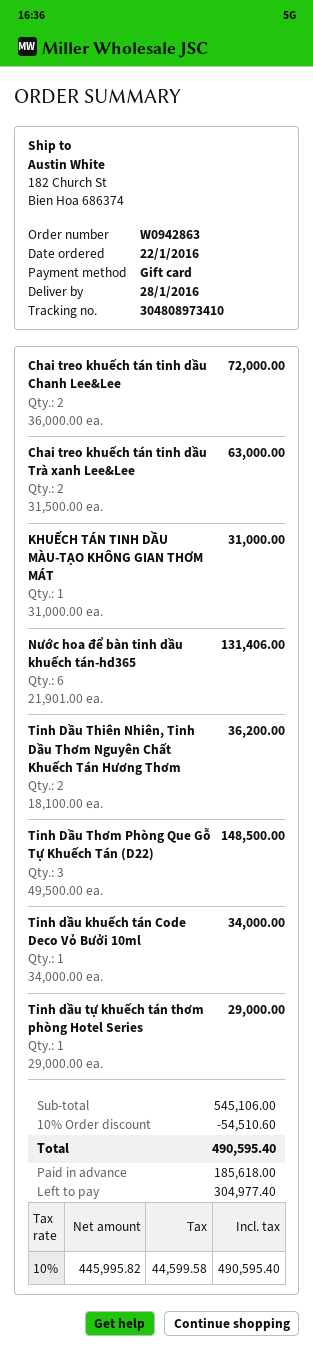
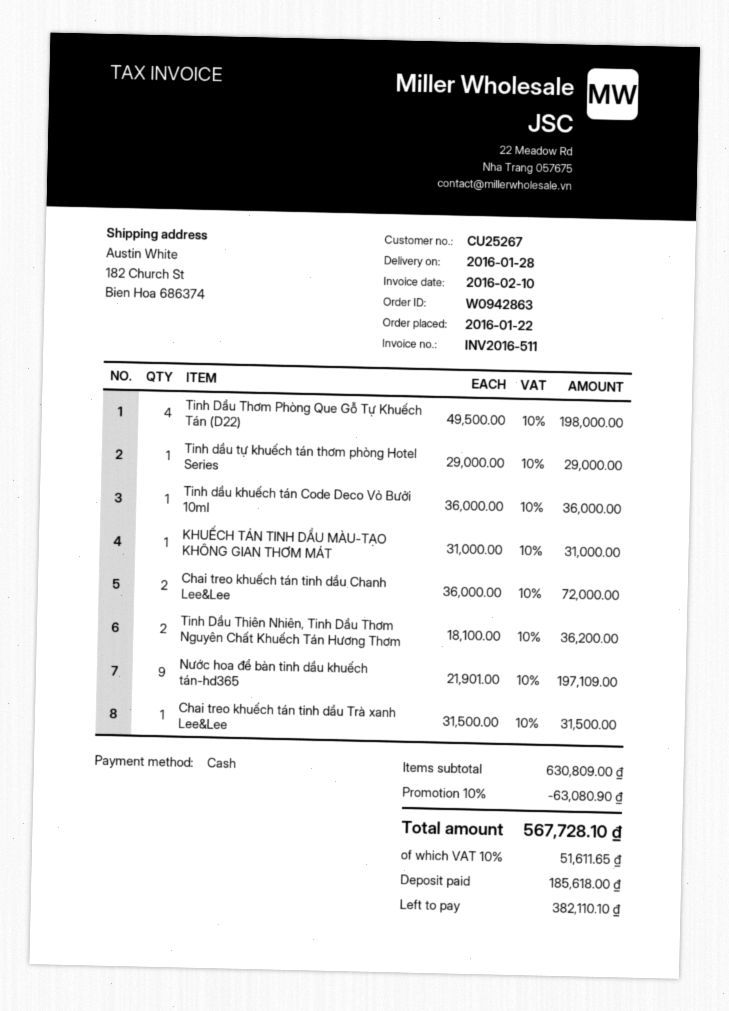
payment method: gift card -> cash
Chai treo khuếch tán tinh dầu Trà xanh Lee&Lee: 2 x 31500.00 = 63000.00 -> 1 x 31500.00 = 31500.00
Nước hoa để bàn tinh dầu khuếch tán-hd365: 6 x 21901.00 = 131406.00 -> 9 x 21901.00 = 197109.00
Tinh Dầu Thơm Phòng Que Gỗ Tự Khuếch Tán (D22): 3 x 49500.00 = 148500.00 -> 4 x 49500.00 = 198000.00
Tinh dầu khuếch tán Code Deco Vỏ Bưởi 10ml: 1 x 34000.00 = 34000.00 -> 1 x 36000.00 = 36000.00
subtotal: 545106.00 -> 630809.00
discount: 10% = 54510.60 -> 10% = 63080.90
tax: 10% = 44599.58 -> 10% = 51611.65
total: 490595.40 -> 567728.10
balance: 304977.40 -> 382110.10

